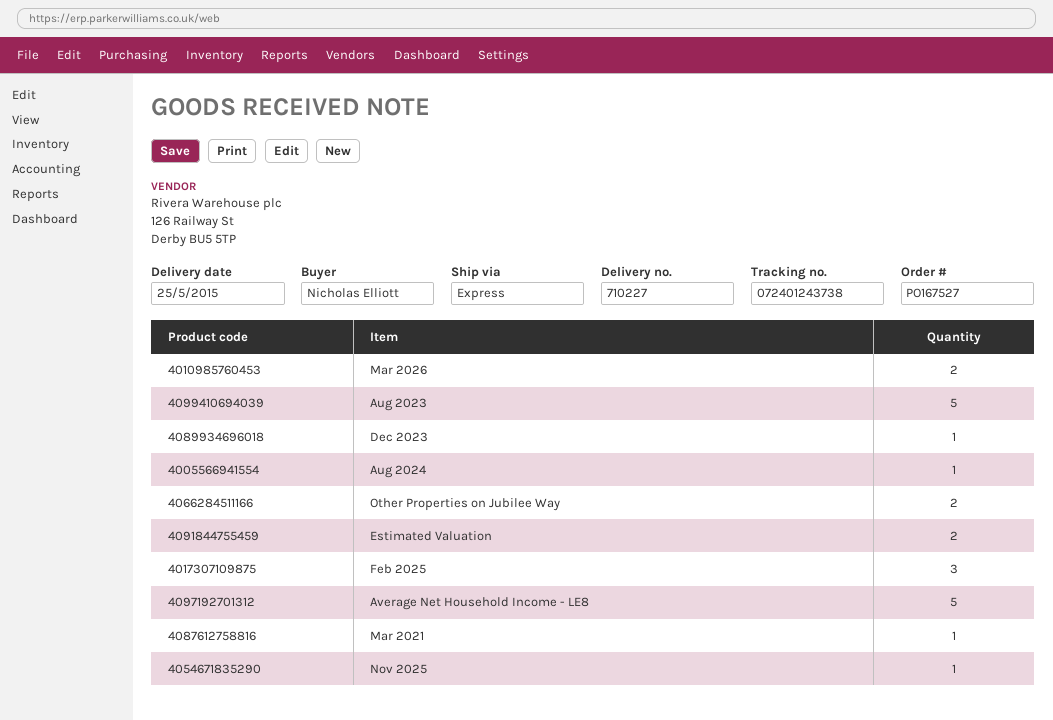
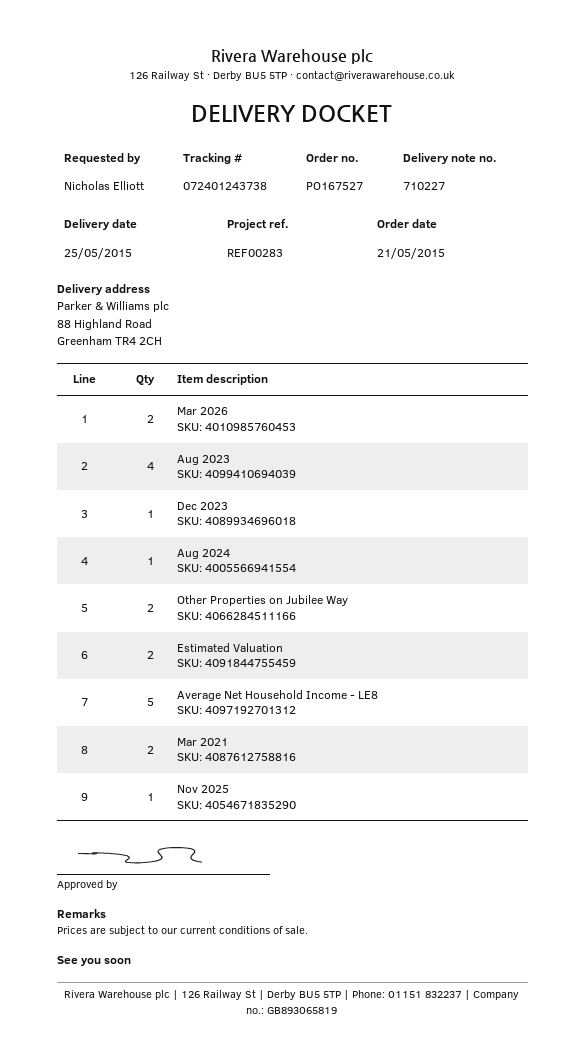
Aug 2023: 5 -> 4
Feb 2025: 3 -> none
Mar 2021: 1 -> 2

